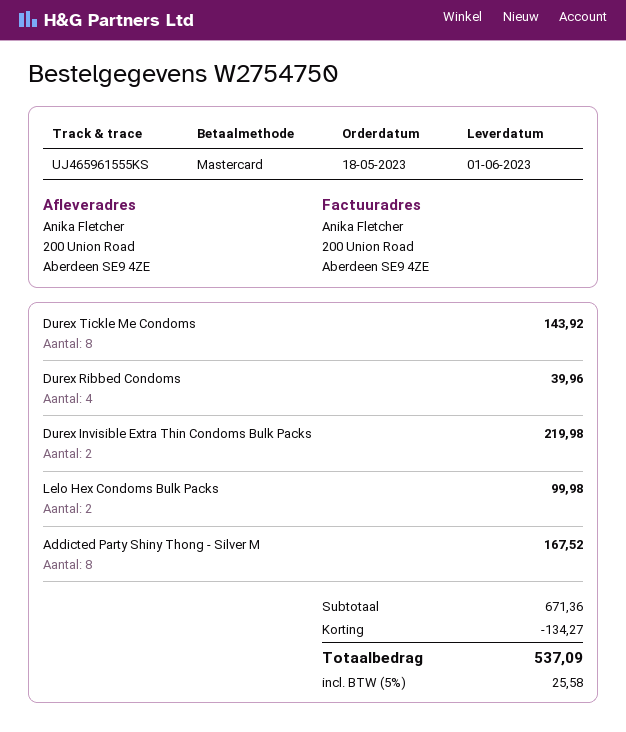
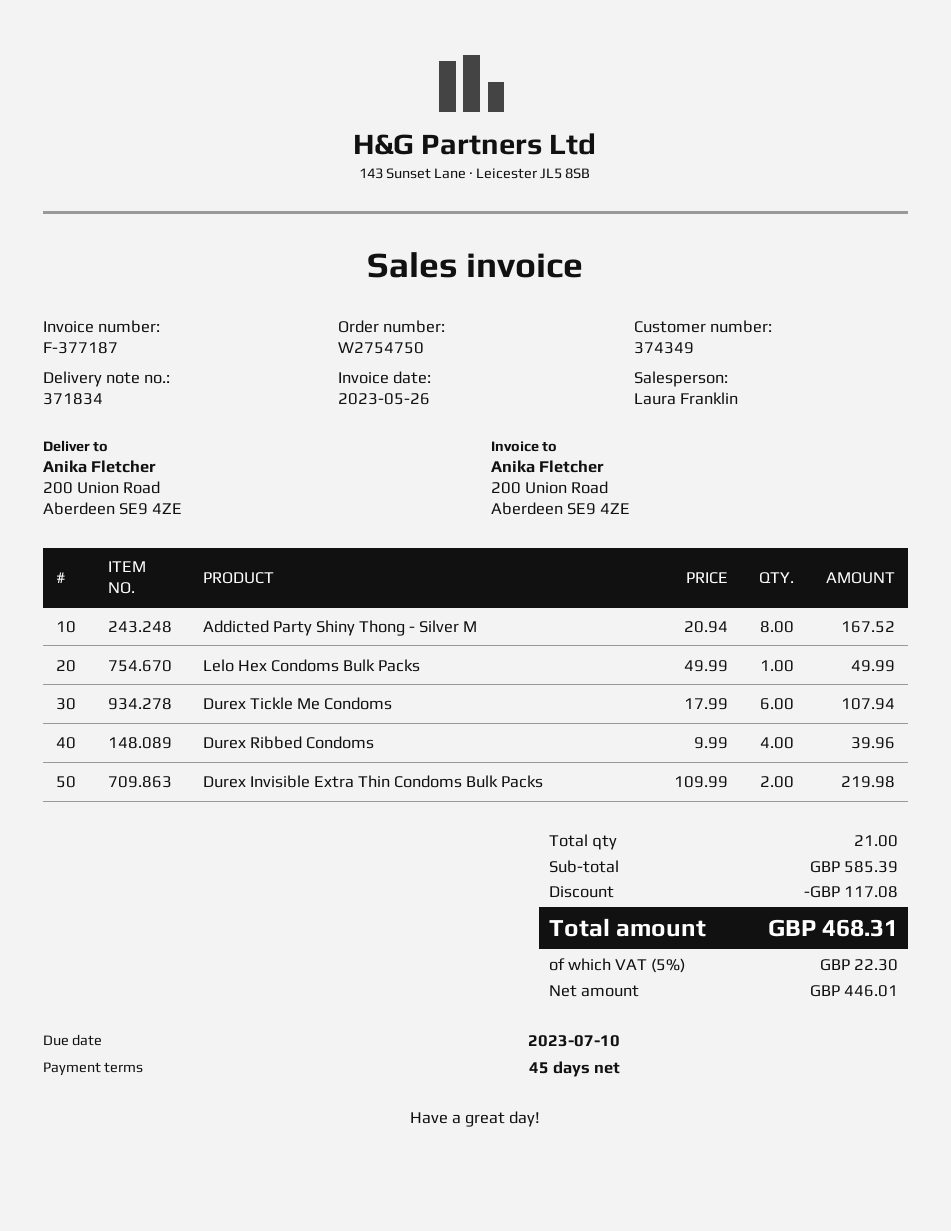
Durex Tickle Me Condoms: 8 for 143.92 -> 6 for 107.94
Lelo Hex Condoms Bulk Packs: 2 for 99.98 -> 1 for 49.99
subtotal: 671.36 -> 585.39
discount: 134.27 -> 117.08
tax: 5% = 25.58 -> 5% = 22.30
total: 537.09 -> 468.31

